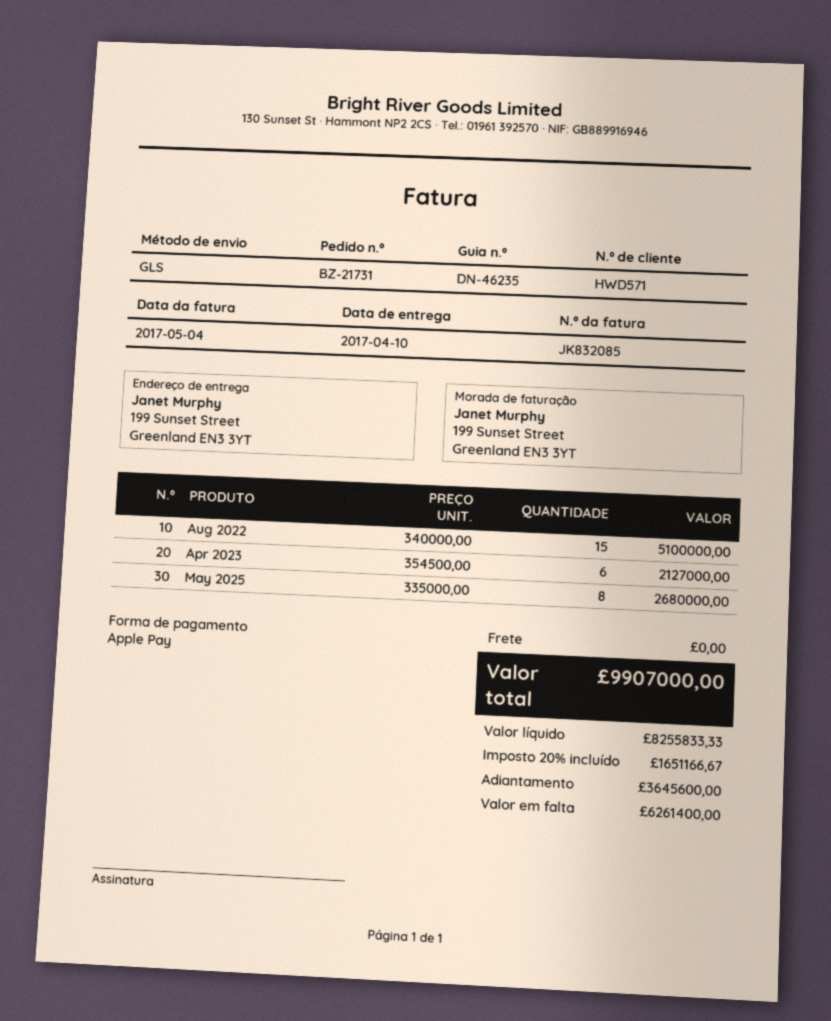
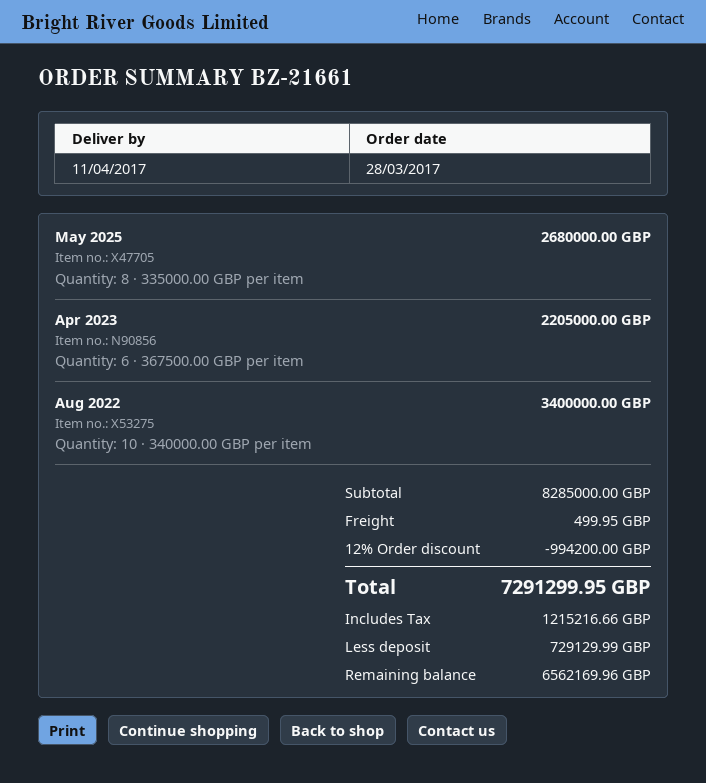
order number: BZ-21731 -> BZ-21661
delivery date: 2017-04-10 -> 2017-04-11
Aug 2022: 15 x 340000.00 = 5100000.00 -> 10 x 340000.00 = 3400000.00
Apr 2023: 6 x 354500.00 = 2127000.00 -> 6 x 367500.00 = 2205000.00
discount: none -> 12% = 994200.00
shipping: 0.00 -> 499.95
tax: 1651166.67 -> 1215216.66
total: 9907000.00 -> 7291299.95
deposit: 3645600.00 -> 729129.99
balance: 6261400.00 -> 6562169.96

